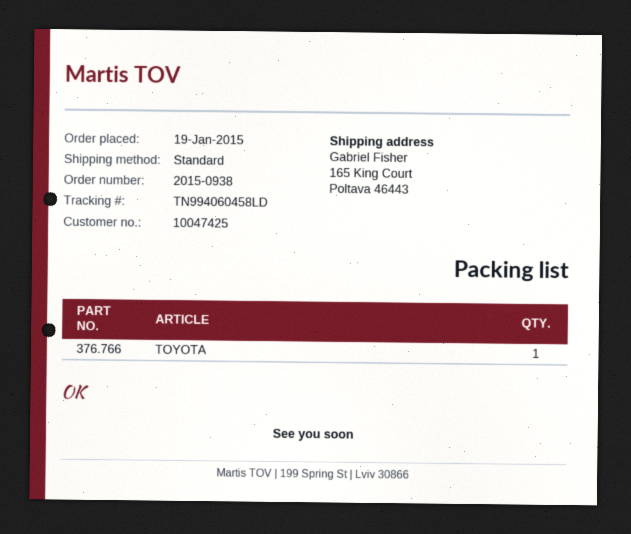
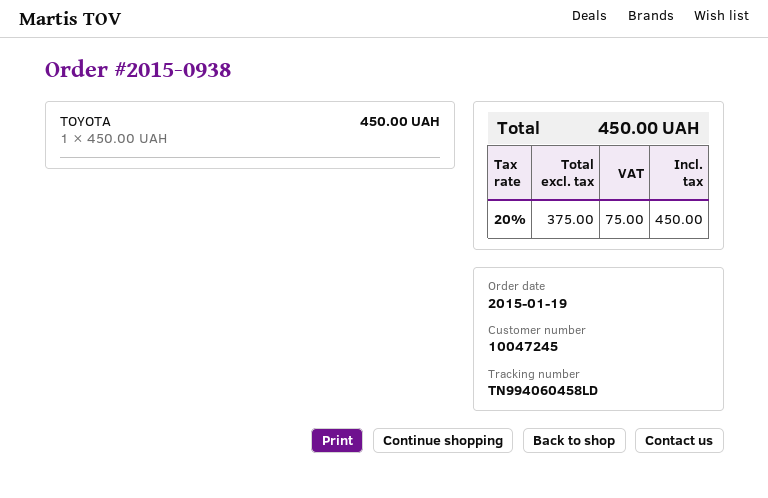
customer number: 10047425 -> 10047245

